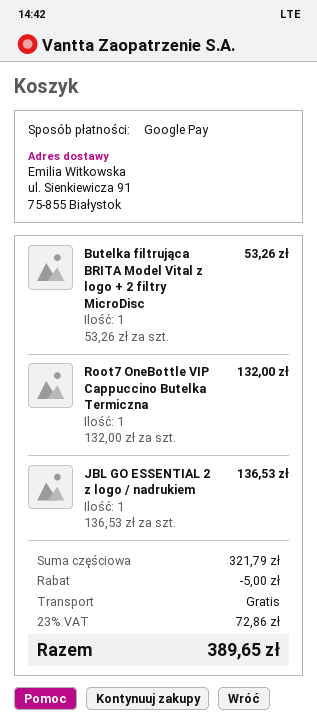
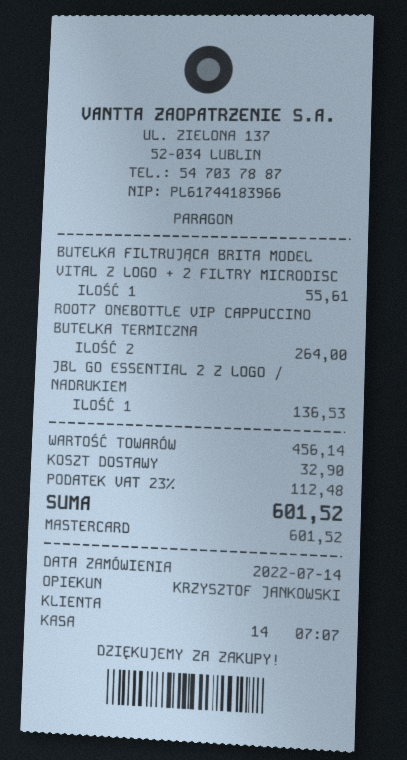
payment method: Google Pay -> Mastercard
Butelka filtrująca BRITA Model Vital z logo + 2 filtry MicroDisc: 1 for 53.26 -> 1 for 55.61
Root7 OneBottle VIP Cappuccino Butelka Termiczna: 1 for 132.00 -> 2 for 264.00
subtotal: 321.79 -> 456.14
discount: 5.00 -> none
shipping: 0.00 -> 32.90
tax: 23% = 72.86 -> 23% = 112.48
total: 389.65 -> 601.52

